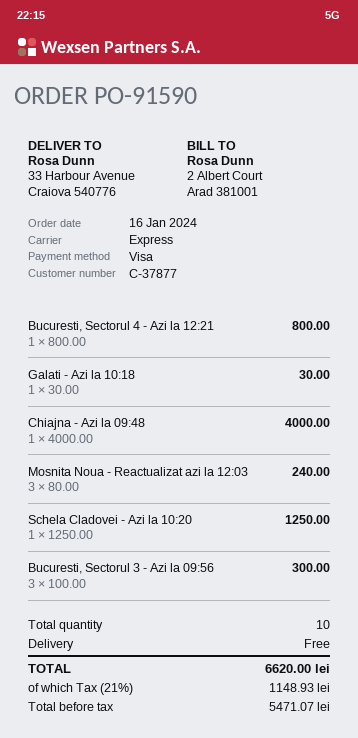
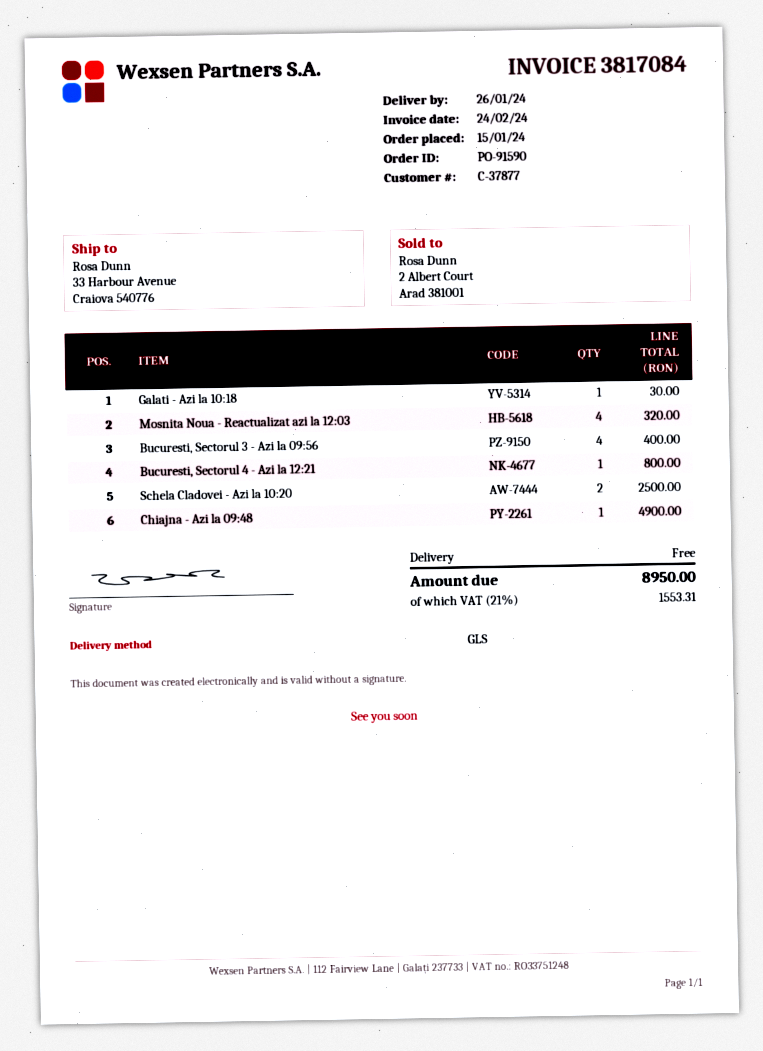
order date: 2024-01-16 -> 2024-01-15
shipping method: express -> GLS
Chiajna - Azi la 09:48: 1 for 4000.00 -> 1 for 4900.00
Mosnita Noua - Reactualizat azi la 12:03: 3 for 240.00 -> 4 for 320.00
Schela Cladovei - Azi la 10:20: 1 for 1250.00 -> 2 for 2500.00
Bucuresti, Sectorul 3 - Azi la 09:56: 3 for 300.00 -> 4 for 400.00
tax: 21% = 1148.93 -> 21% = 1553.31
total: 6620.00 -> 8950.00

